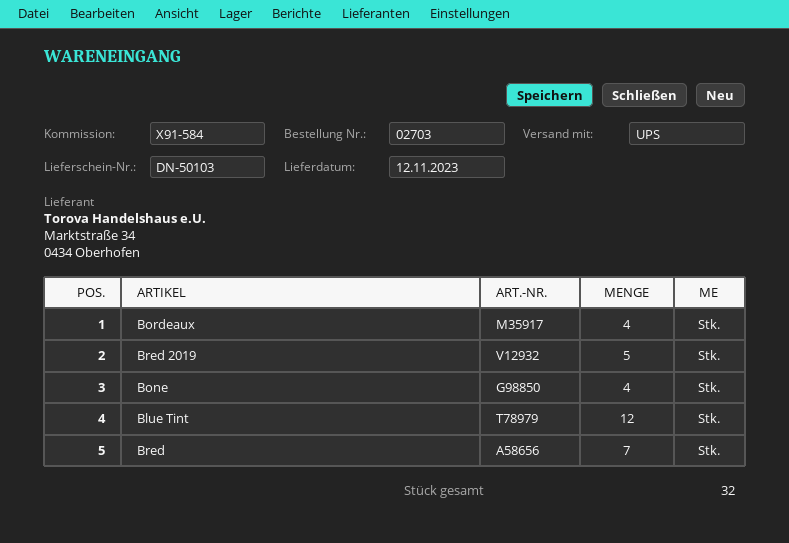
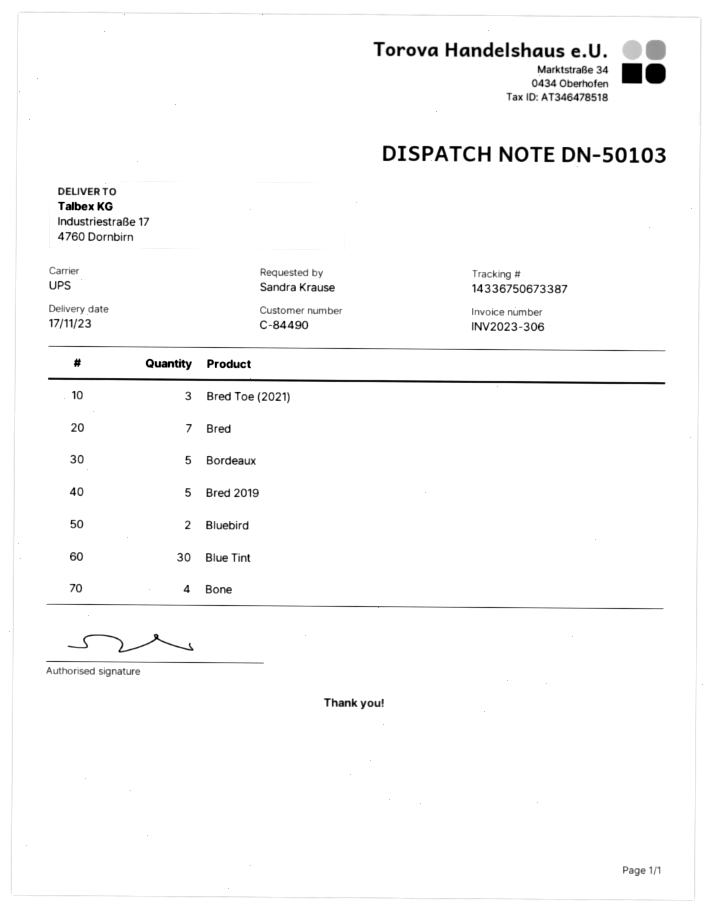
delivery date: 2023-11-12 -> 2023-11-17
Bordeaux: 4 -> 5
Blue Tint: 12 -> 30
Bred Toe (2021): none -> 3
Bluebird: none -> 2

